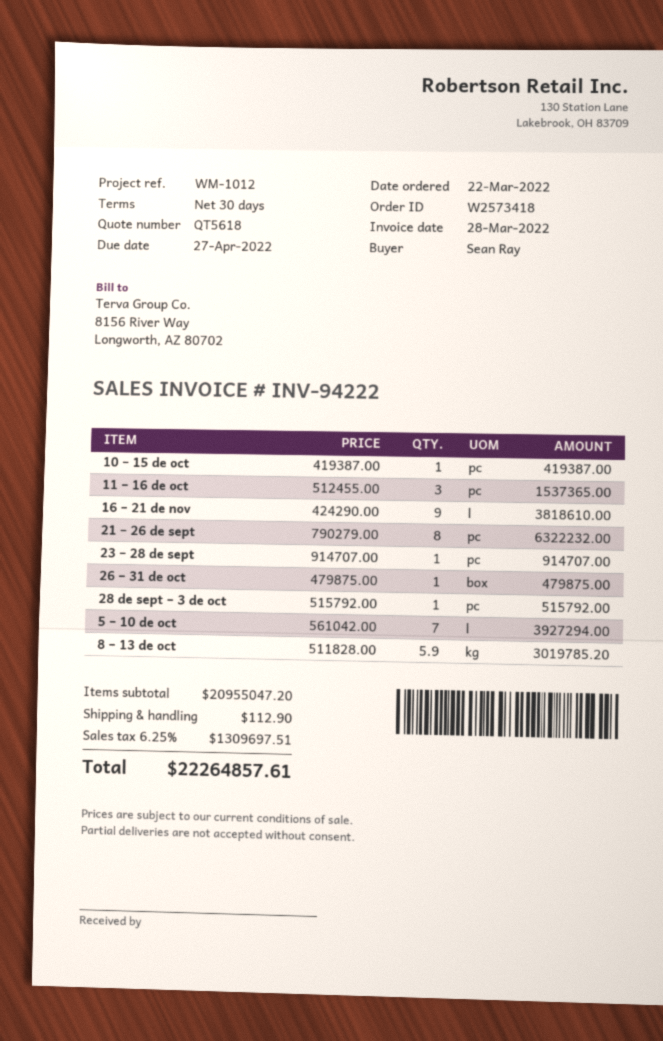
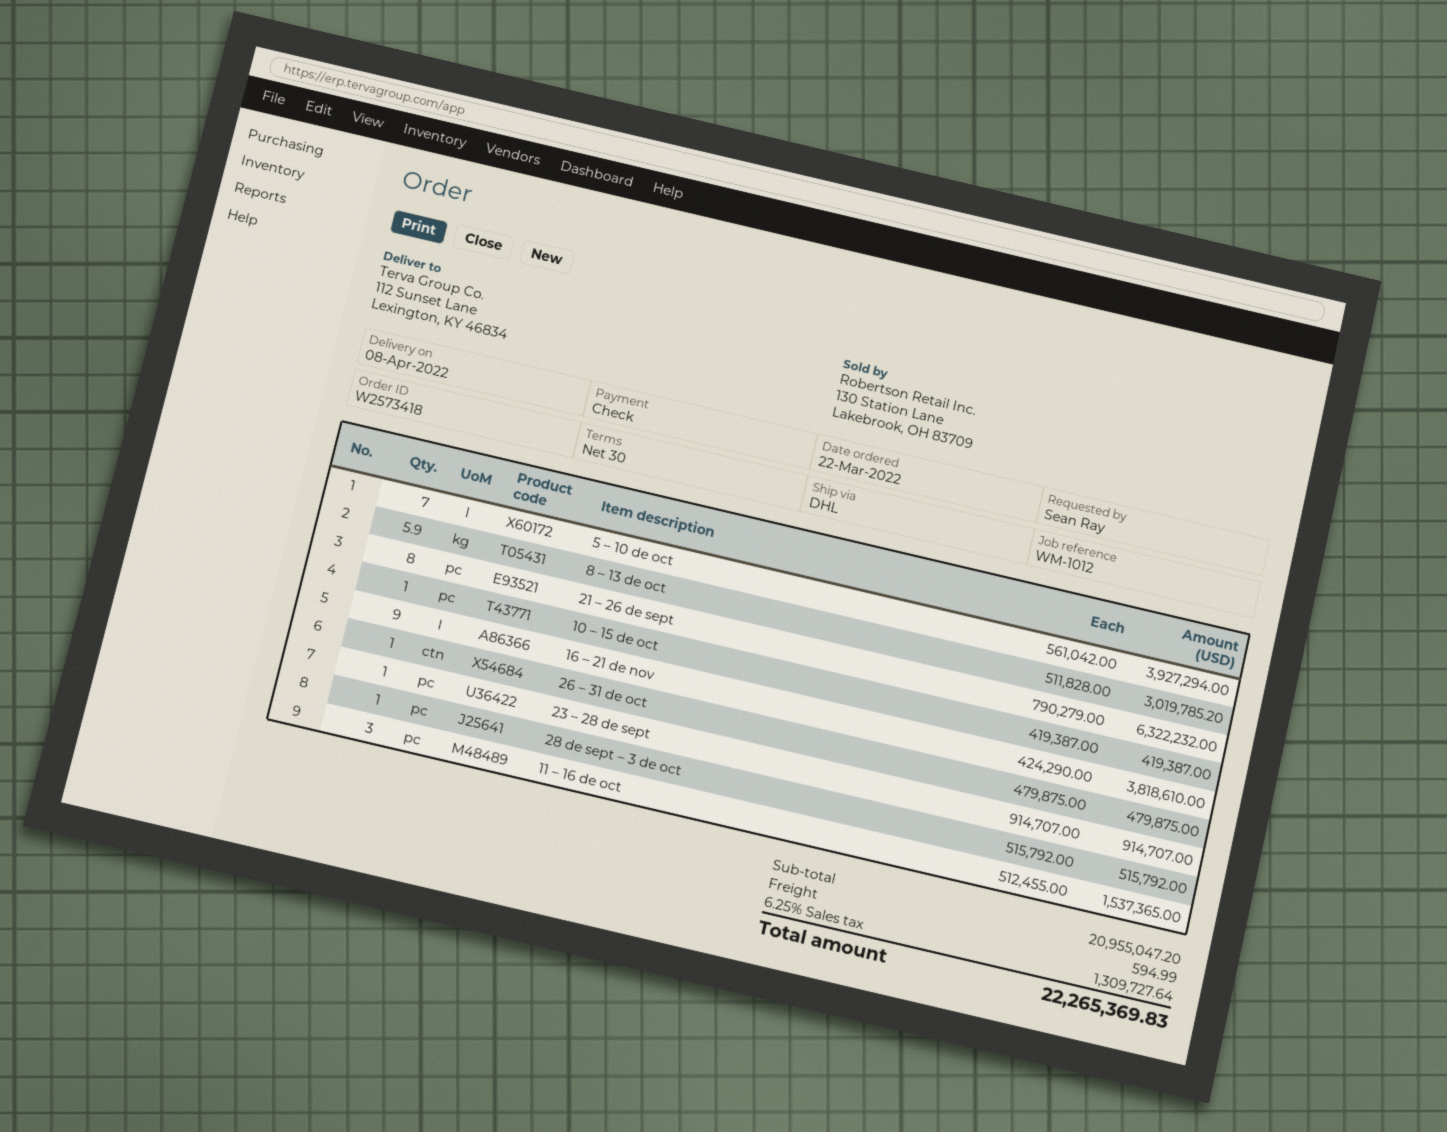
shipping: 112.90 -> 594.99
tax: 6.25% = 1309697.51 -> 6.25% = 1309727.64
total: 22264857.61 -> 22265369.83

